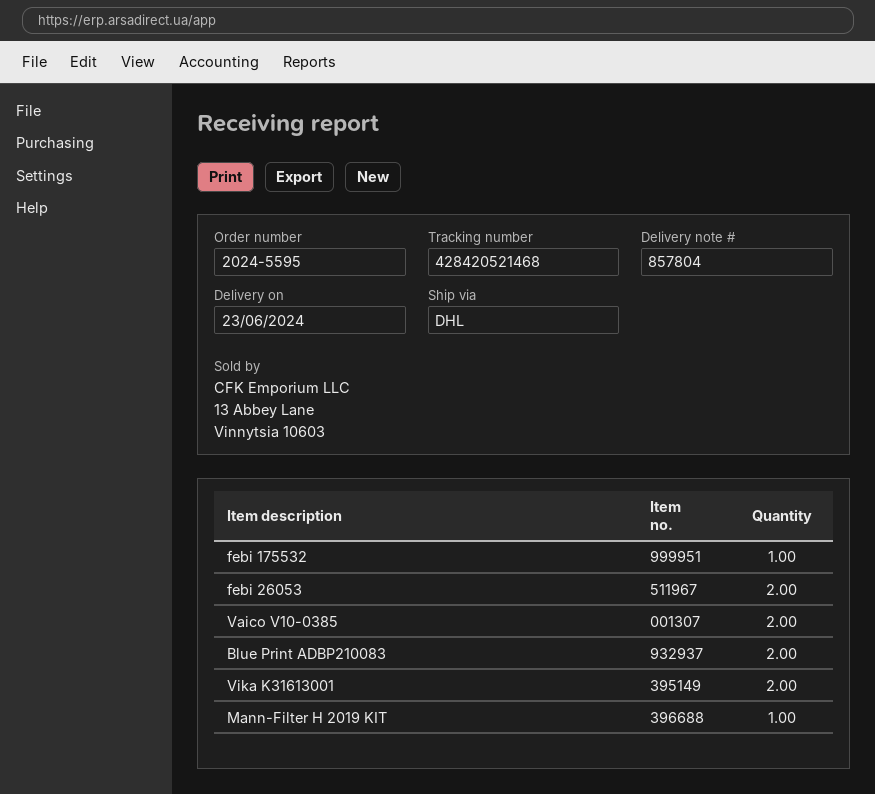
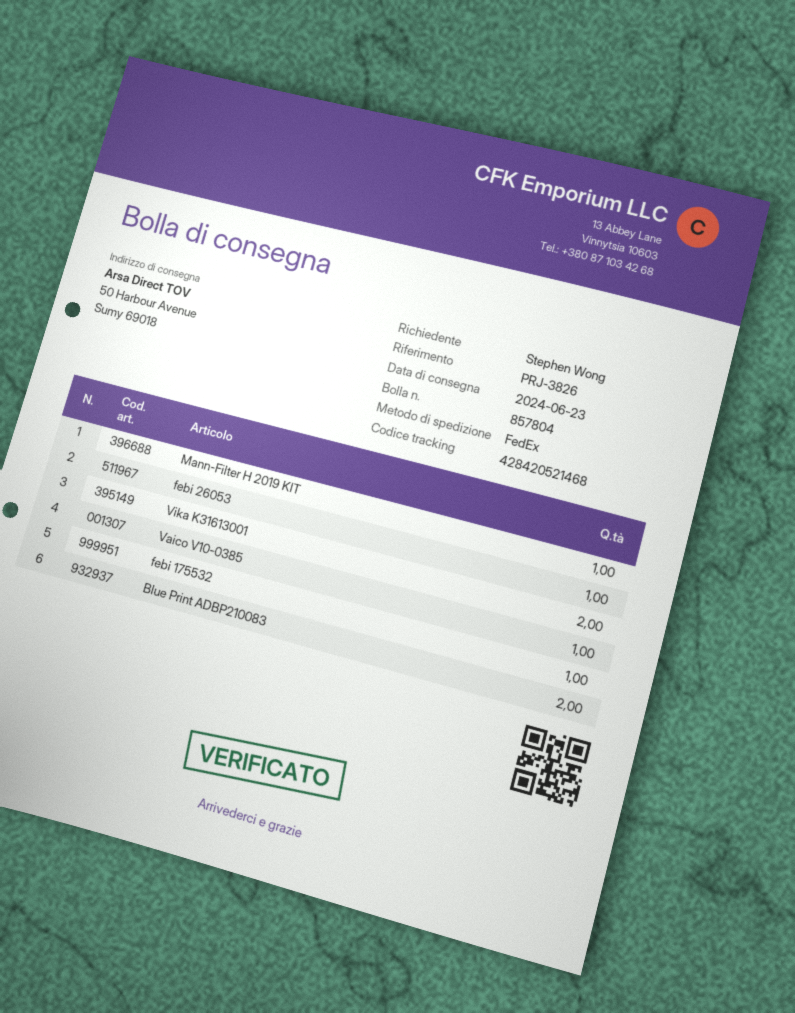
shipping method: DHL -> FedEx
febi 26053: 2 -> 1
Vaico V10-0385: 2 -> 1

